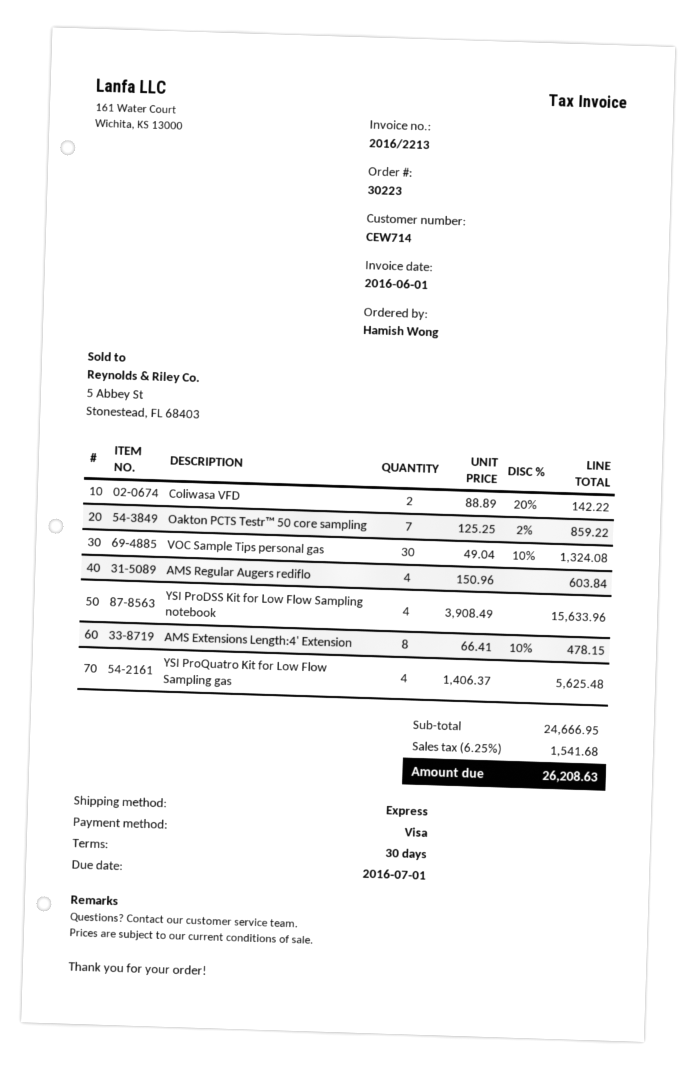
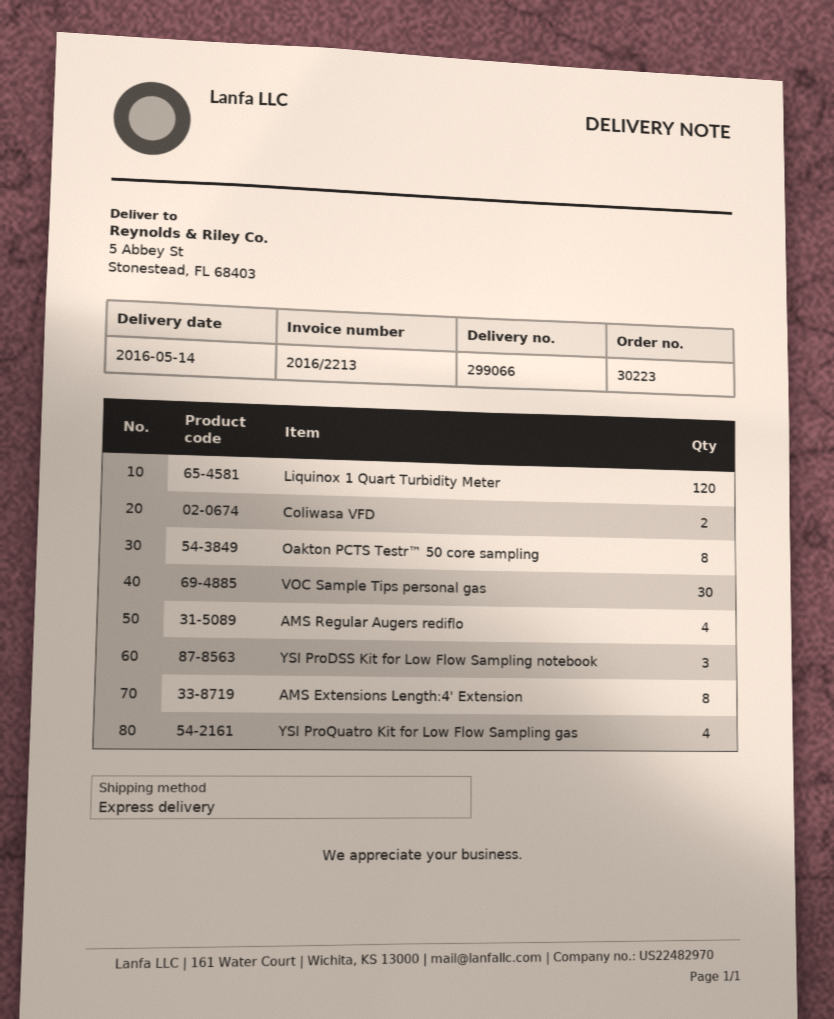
Oakton PCTS Testr™ 50 core sampling: 7 -> 8
YSI ProDSS Kit for Low Flow Sampling notebook: 4 -> 3
Liquinox 1 Quart Turbidity Meter: none -> 120

